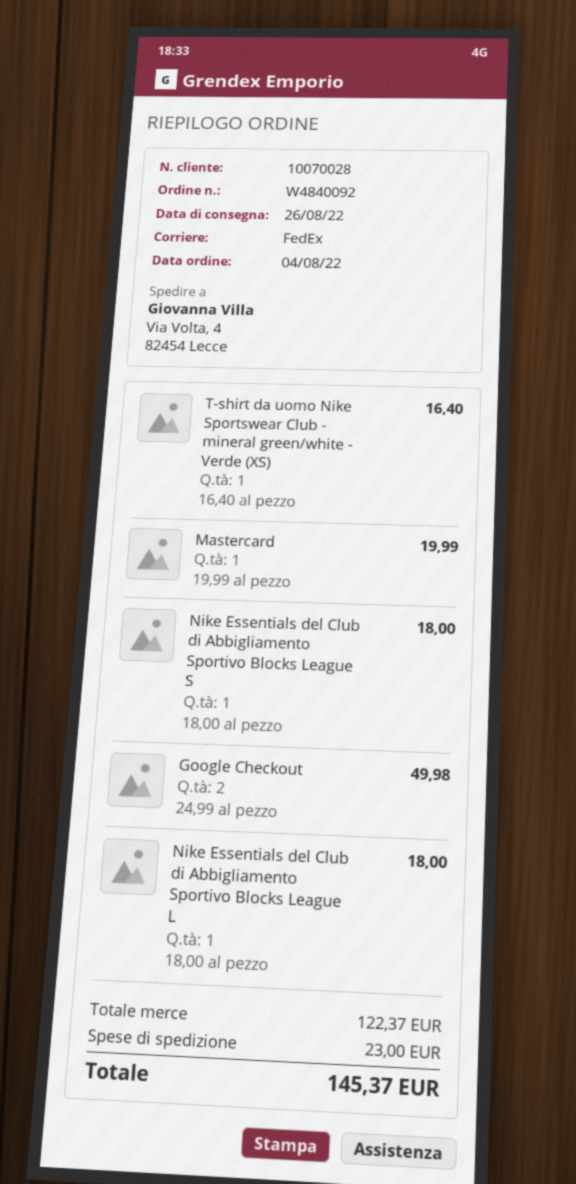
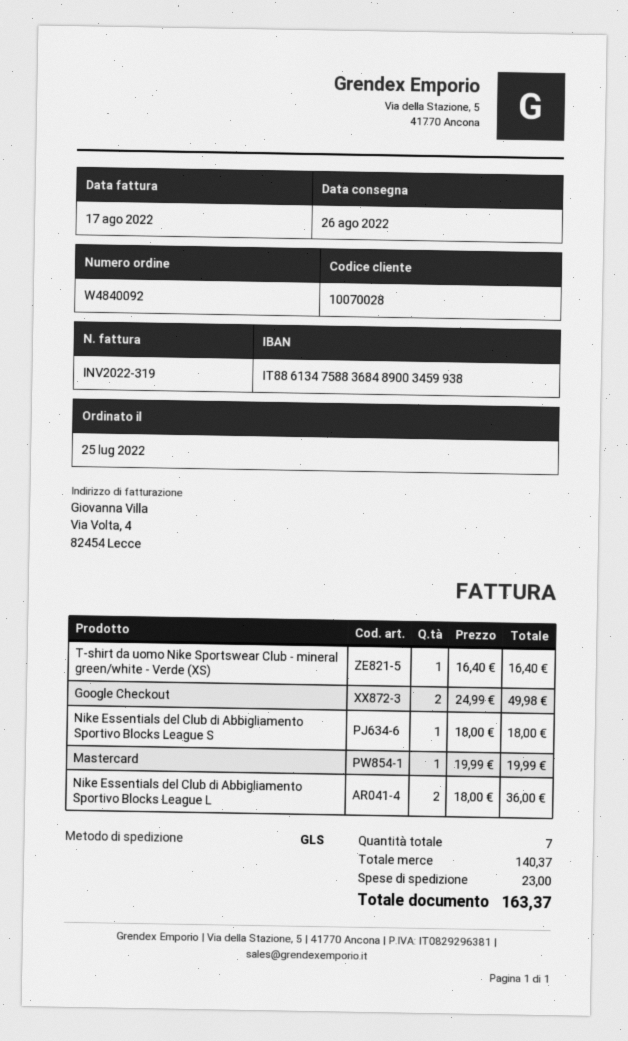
order date: 2022-08-04 -> 2022-07-25
shipping method: FedEx -> GLS
Nike Essentials del Club di Abbigliamento Sportivo Blocks League L: 1 x 18.00 = 18.00 -> 2 x 18.00 = 36.00
subtotal: 122.37 -> 140.37
total: 145.37 -> 163.37

